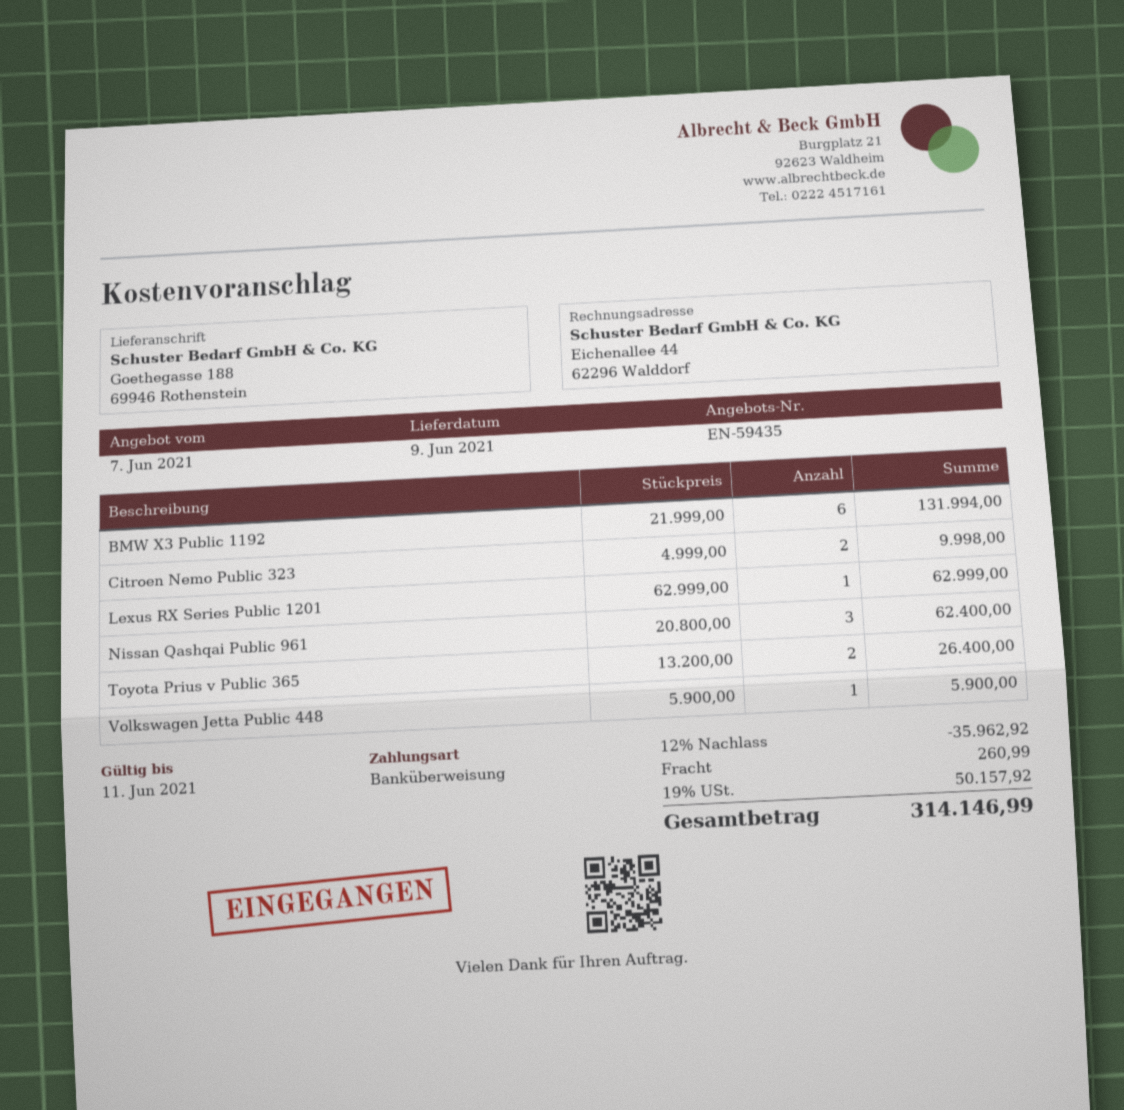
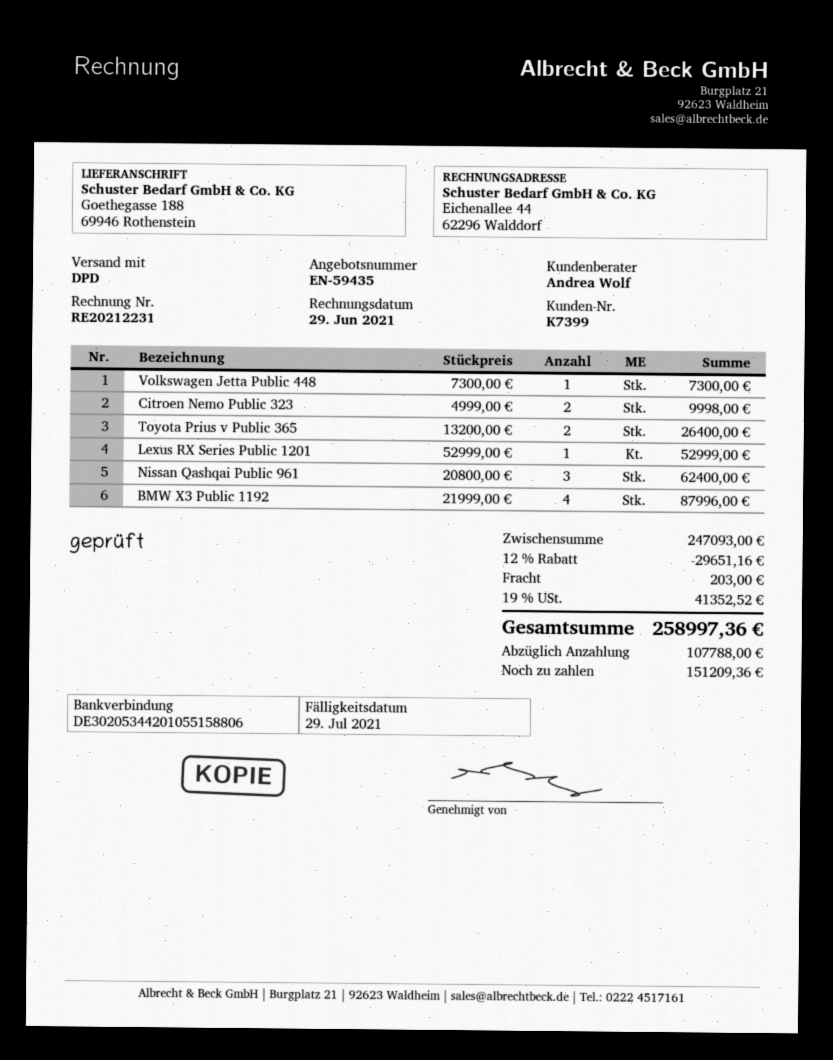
BMW X3 Public 1192: 6 x 21999.00 = 131994.00 -> 4 x 21999.00 = 87996.00
Lexus RX Series Public 1201: 1 x 62999.00 = 62999.00 -> 1 x 52999.00 = 52999.00
Volkswagen Jetta Public 448: 1 x 5900.00 = 5900.00 -> 1 x 7300.00 = 7300.00
discount: 12% = 35962.92 -> 12% = 29651.16
shipping: 260.99 -> 203.00
tax: 19% = 50157.92 -> 19% = 41352.52
total: 314146.99 -> 258997.36

